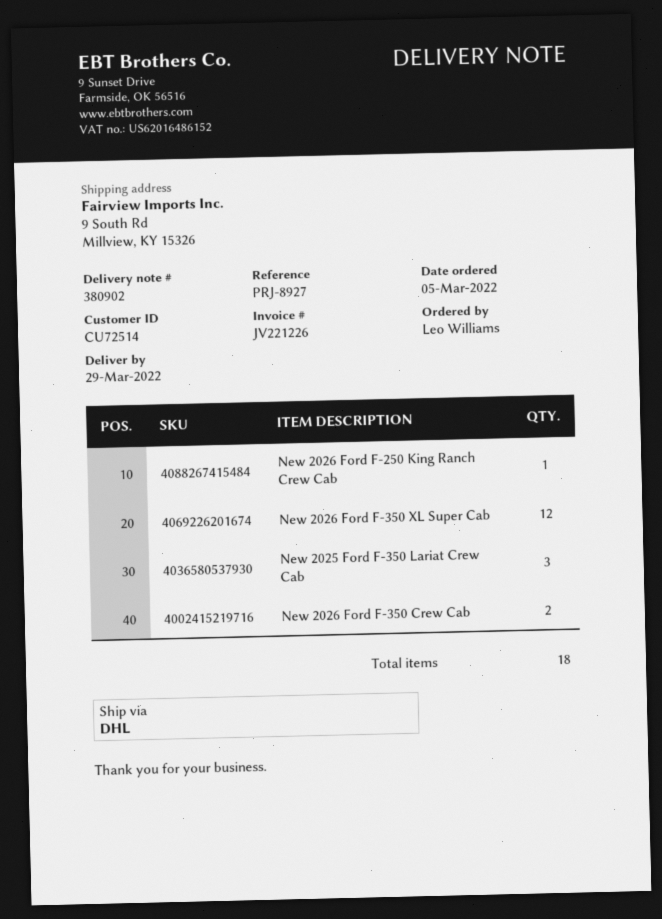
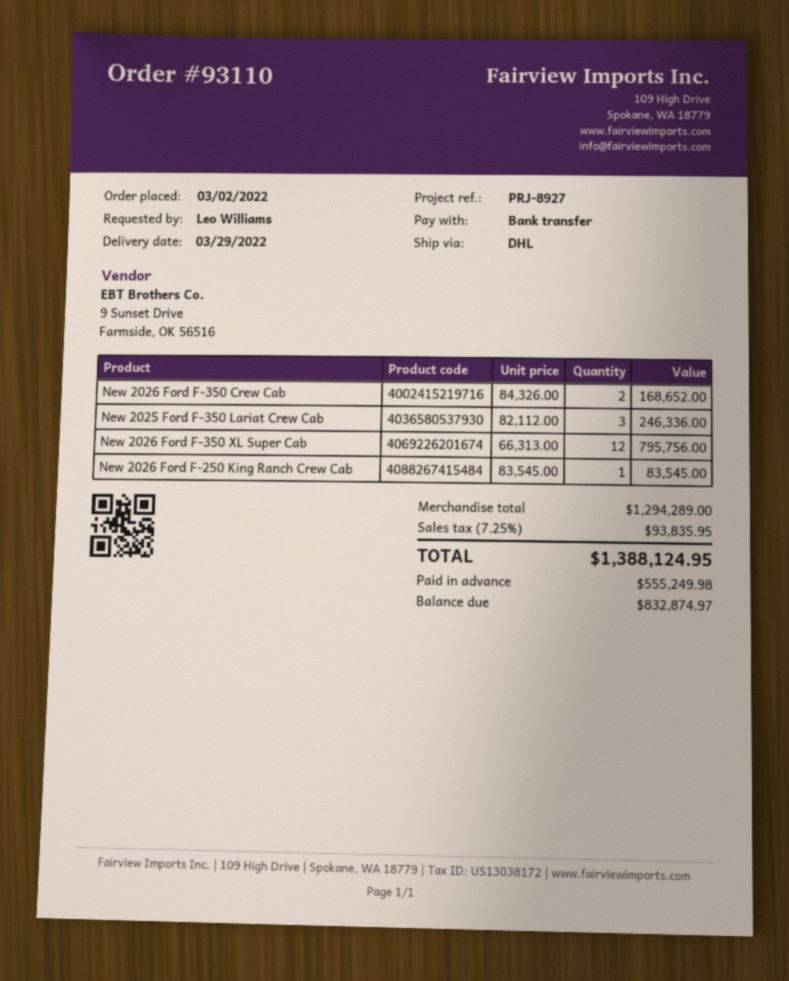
order date: 2022-03-05 -> 2022-03-02

